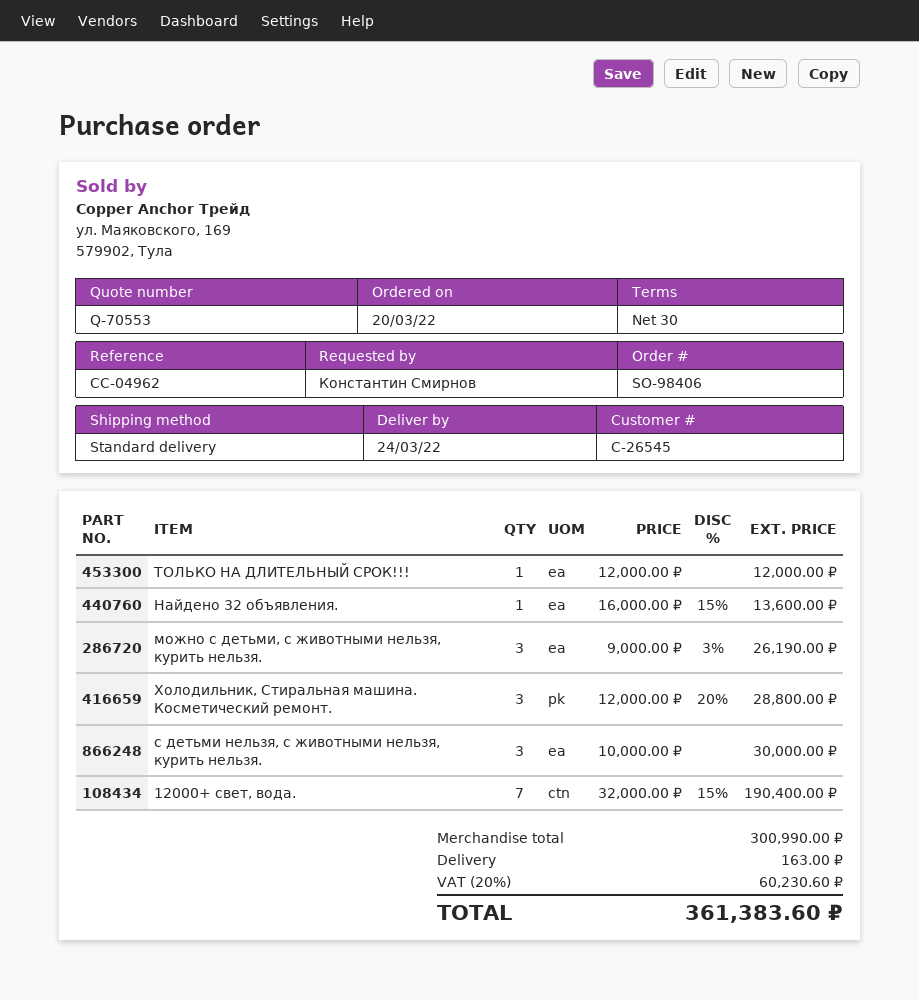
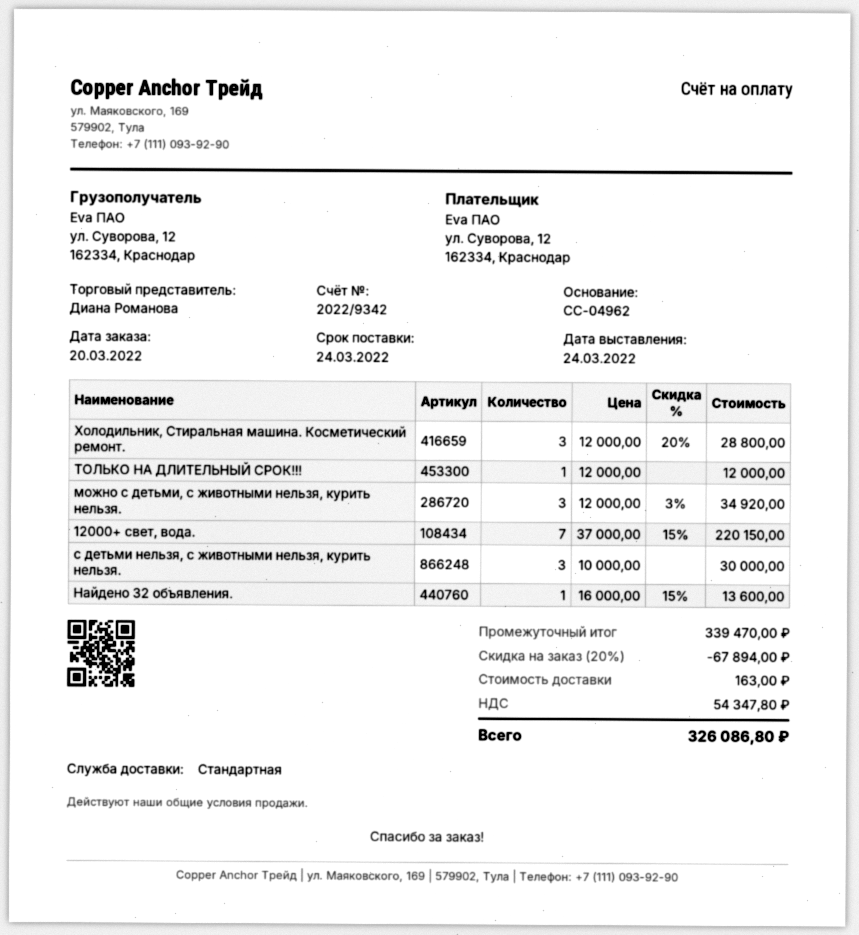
можно с детьми, с животными нельзя, курить нельзя.: 3 x 9000.00 - 3% = 26190.00 -> 3 x 12000.00 - 3% = 34920.00
12000+ свет, вода.: 7 x 32000.00 - 15% = 190400.00 -> 7 x 37000.00 - 15% = 220150.00
subtotal: 300990.00 -> 339470.00
discount: none -> 20% = 67894.00
tax: 60230.60 -> 54347.80
total: 361383.60 -> 326086.80

